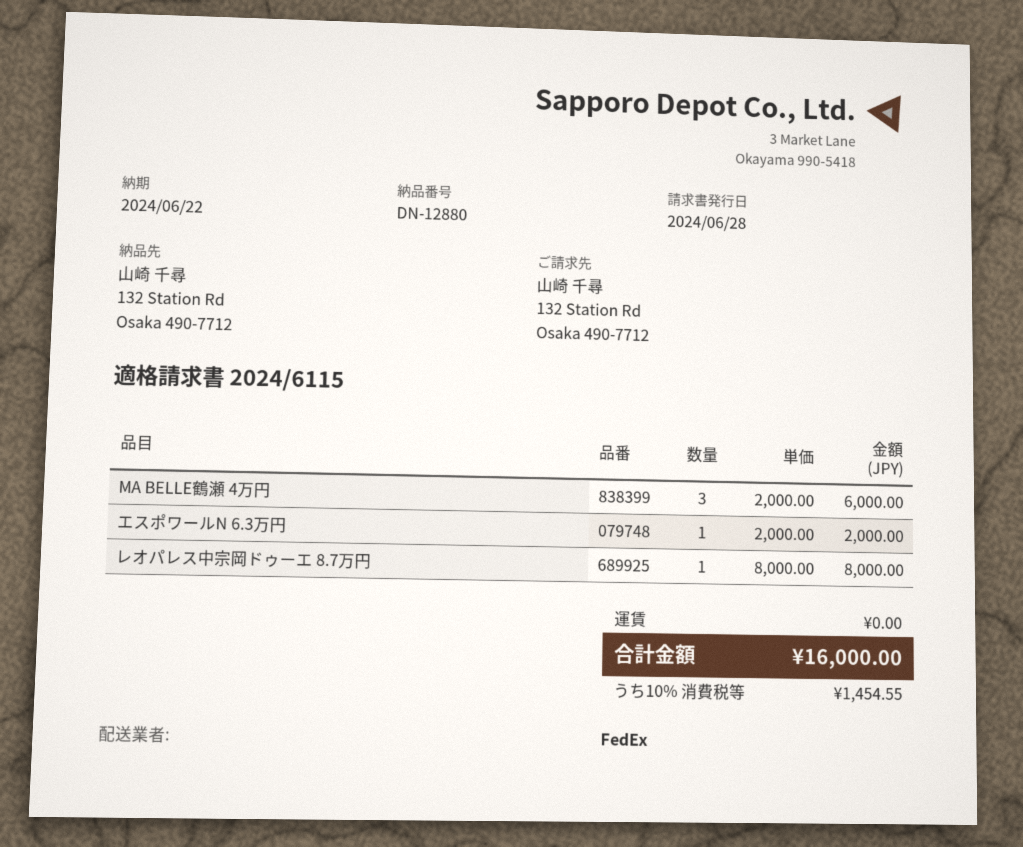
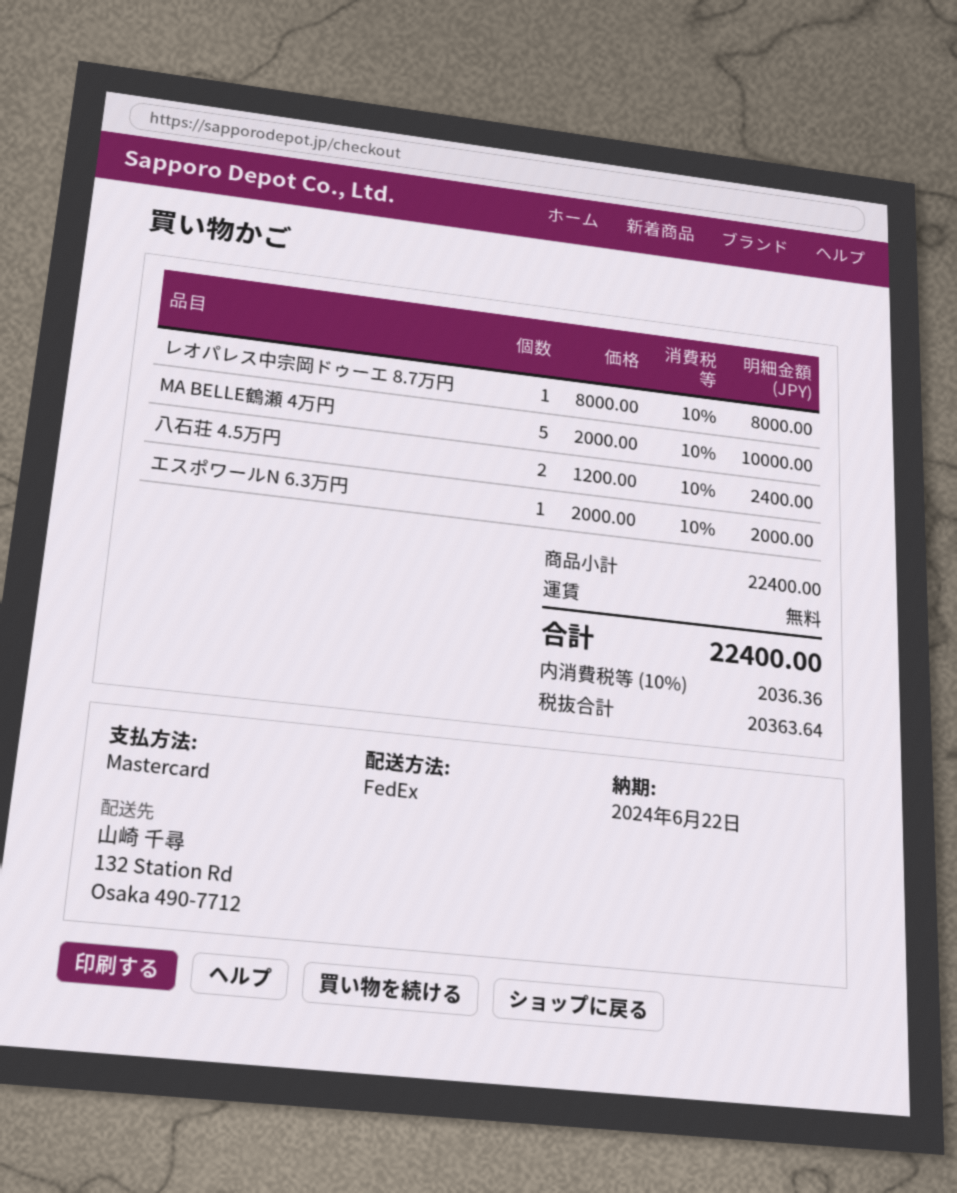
MA BELLE鶴瀬 4万円: 3 x 2000.00 = 6000.00 -> 5 x 2000.00 = 10000.00
八石荘 4.5万円: none -> 2 x 1200.00 = 2400.00
tax: 10% = 1454.55 -> 10% = 2036.36
total: 16000.00 -> 22400.00

